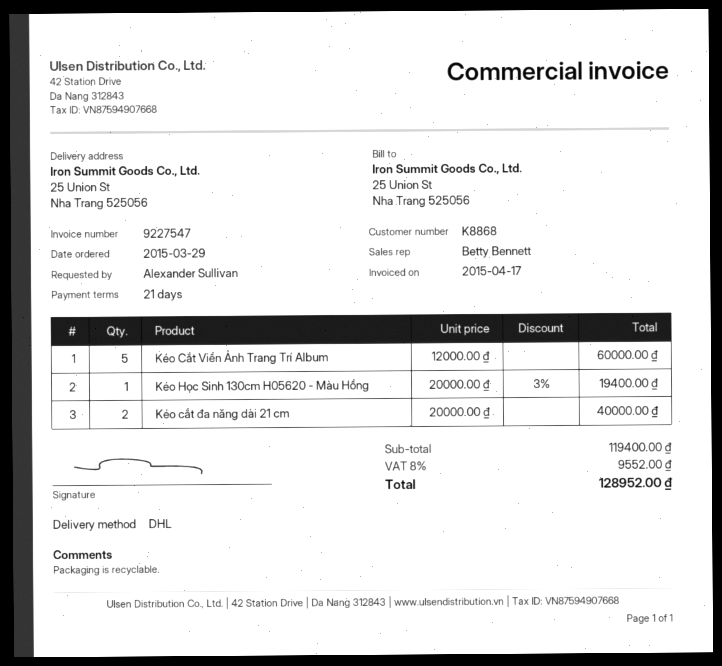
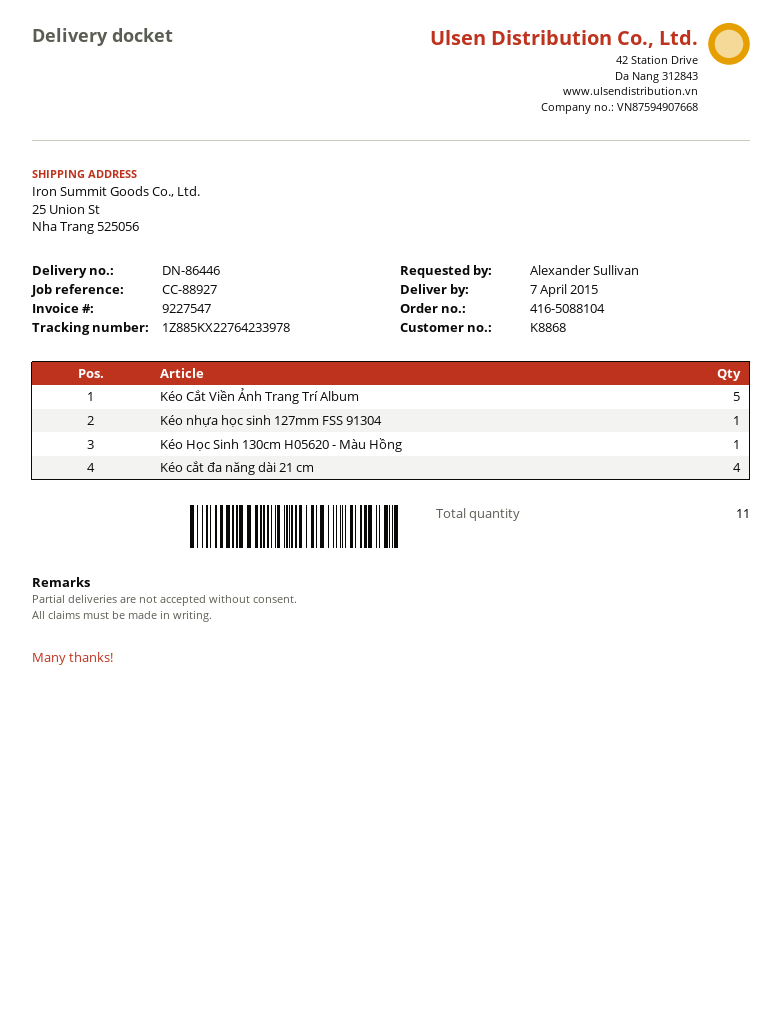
Kéo cắt đa năng dài 21 cm: 2 -> 4
Kéo nhựa học sinh 127mm FSS 91304: none -> 1

